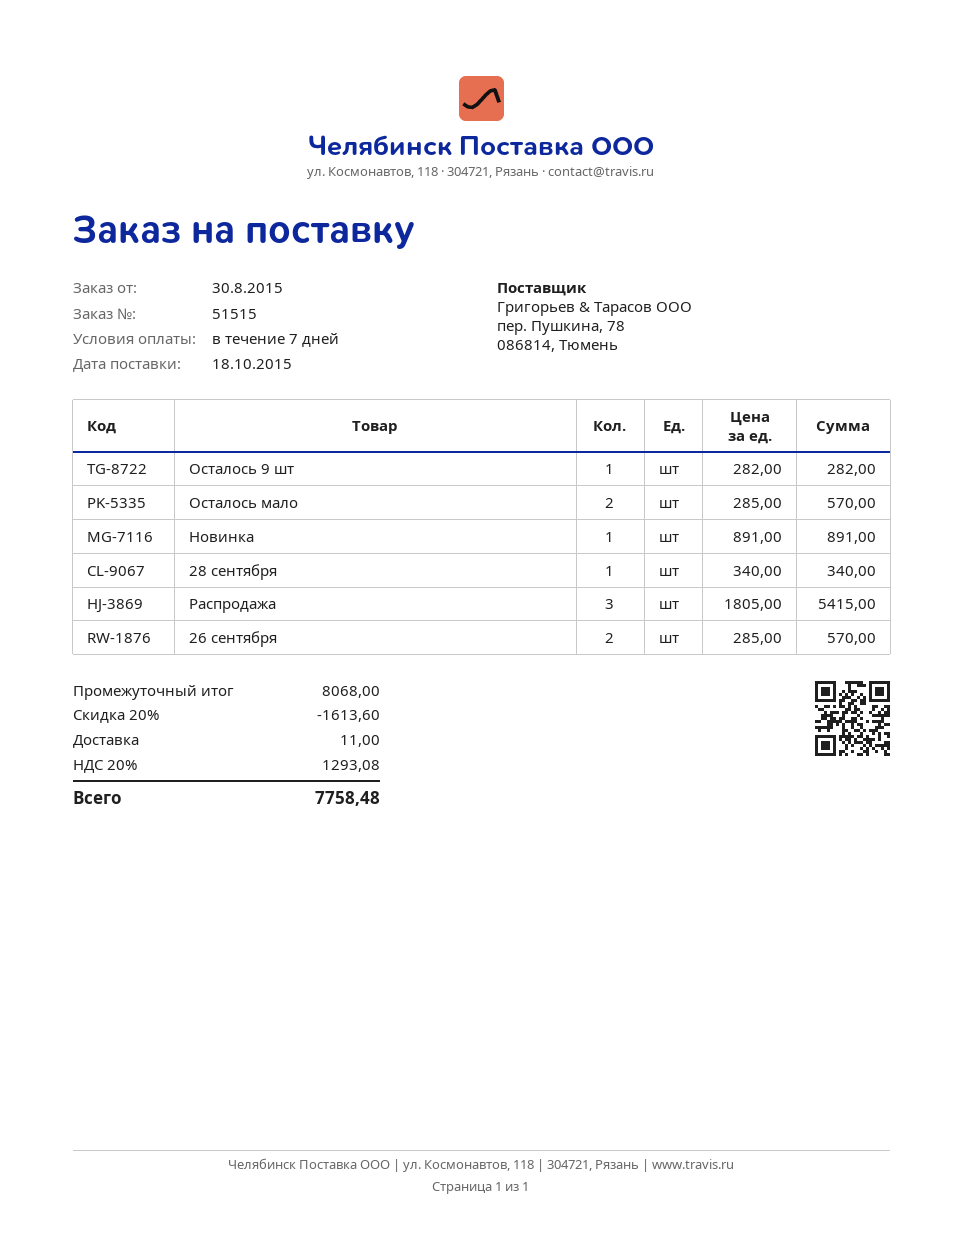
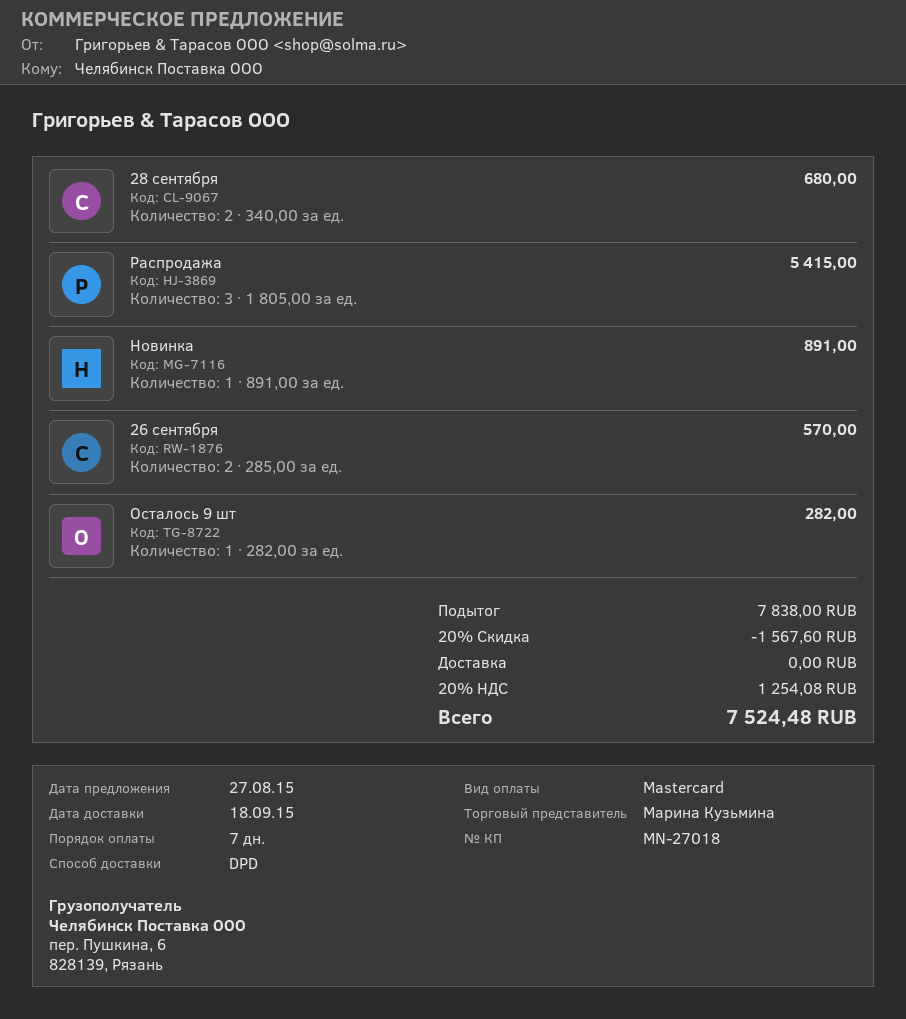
delivery date: 2015-10-18 -> 2015-09-18
Осталось мало: 2 x 285.00 = 570.00 -> none
28 сентября: 1 x 340.00 = 340.00 -> 2 x 340.00 = 680.00
subtotal: 8068.00 -> 7838.00
discount: 20% = 1613.60 -> 20% = 1567.60
shipping: 11.00 -> 0.00
tax: 20% = 1293.08 -> 20% = 1254.08
total: 7758.48 -> 7524.48

